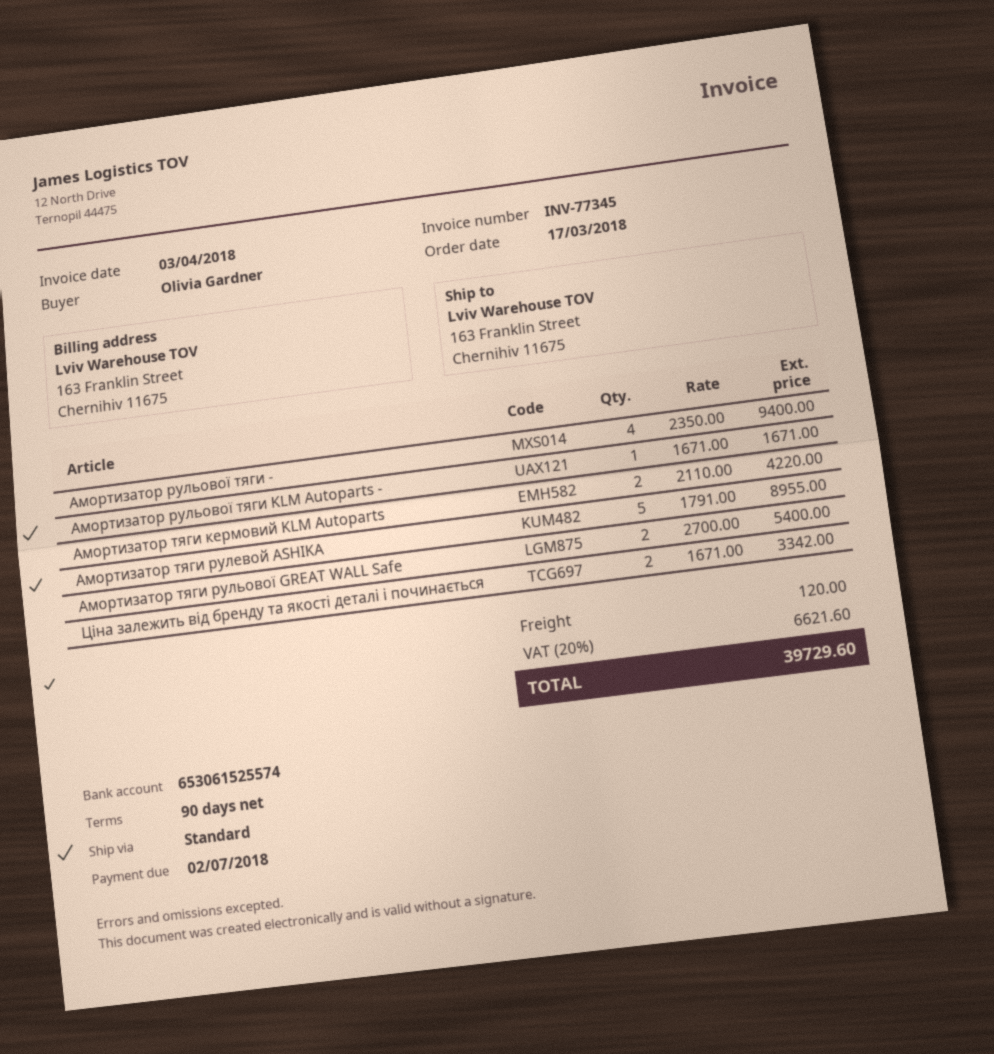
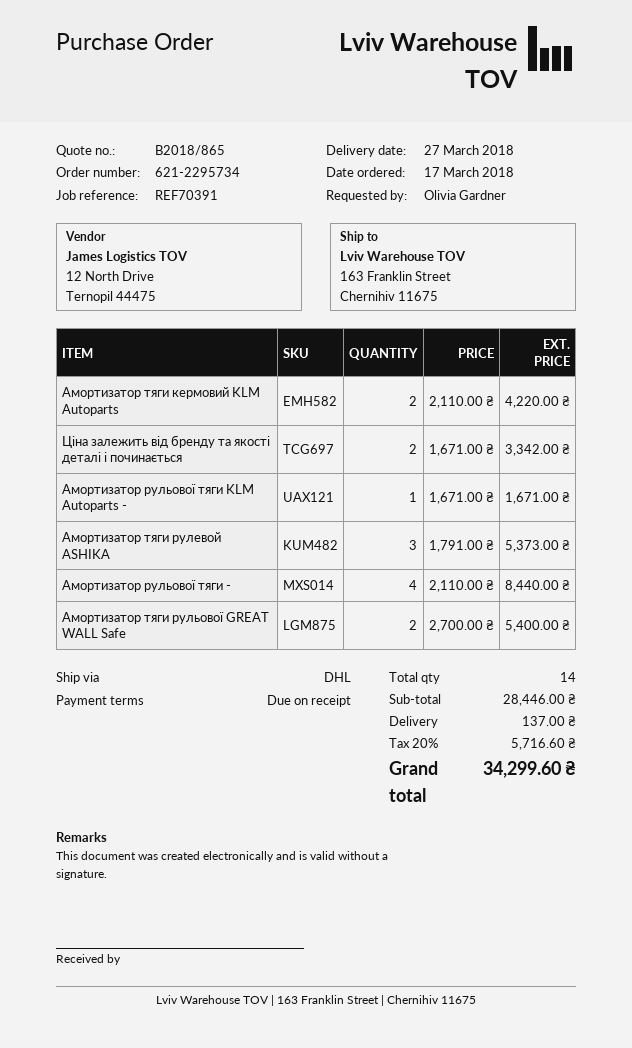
payment terms: 90 days -> on receipt
shipping method: standard -> DHL
Амортизатор рульової тяги -: 4 x 2350.00 = 9400.00 -> 4 x 2110.00 = 8440.00
Амортизатор тяги рулевой ASHIKA: 5 x 1791.00 = 8955.00 -> 3 x 1791.00 = 5373.00
shipping: 120.00 -> 137.00
tax: 20% = 6621.60 -> 20% = 5716.60
total: 39729.60 -> 34299.60

